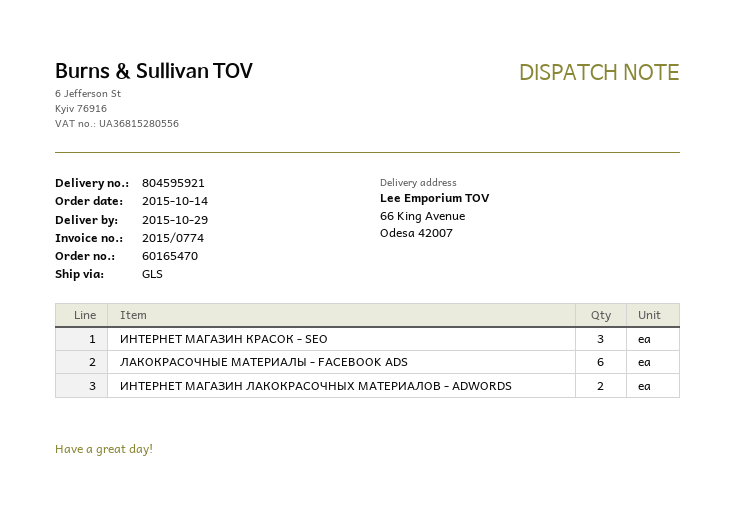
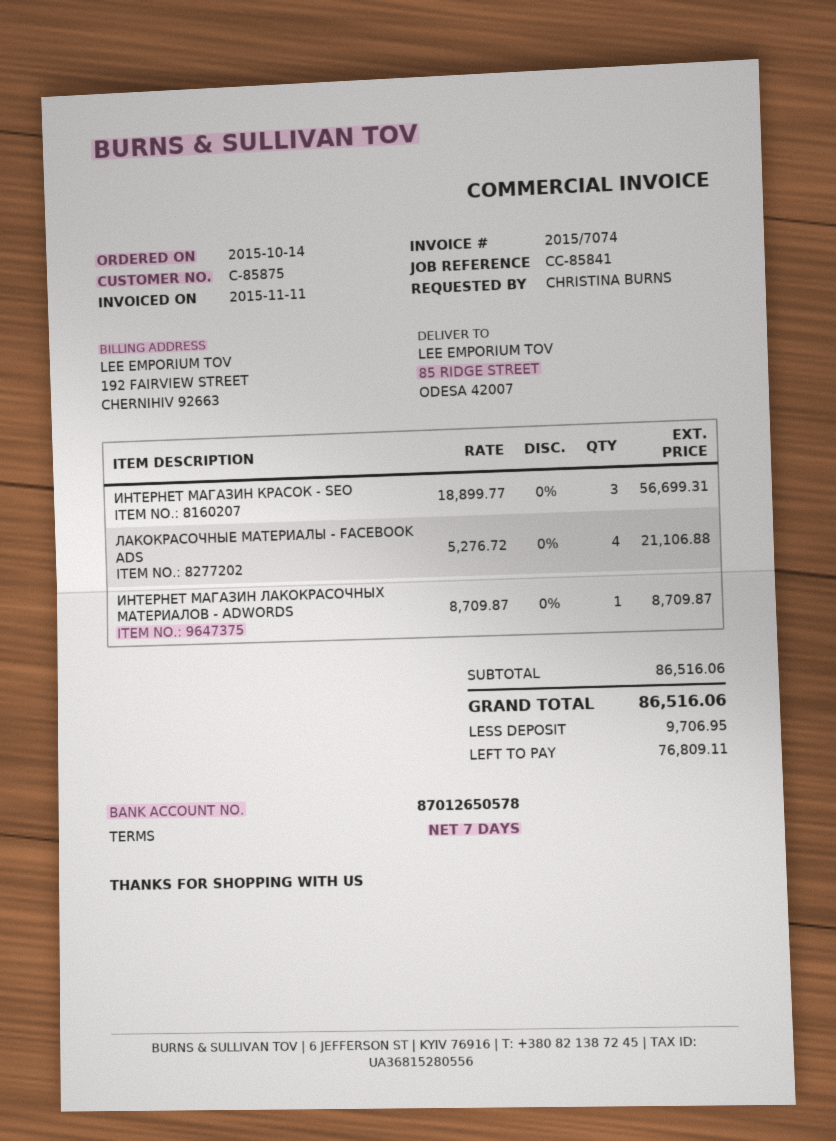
invoice number: 2015/0774 -> 2015/7074
ship to: 66 King Avenue, Odesa 42007 -> 85 RIDGE STREET, ODESA 42007
ЛАКОКРАСОЧНЫЕ МАТЕРИАЛЫ - FACEBOOK ADS: 6 -> 4
ИНТЕРНЕТ МАГАЗИН ЛАКОКРАСОЧНЫХ МАТЕРИАЛОВ - ADWORDS: 2 -> 1

